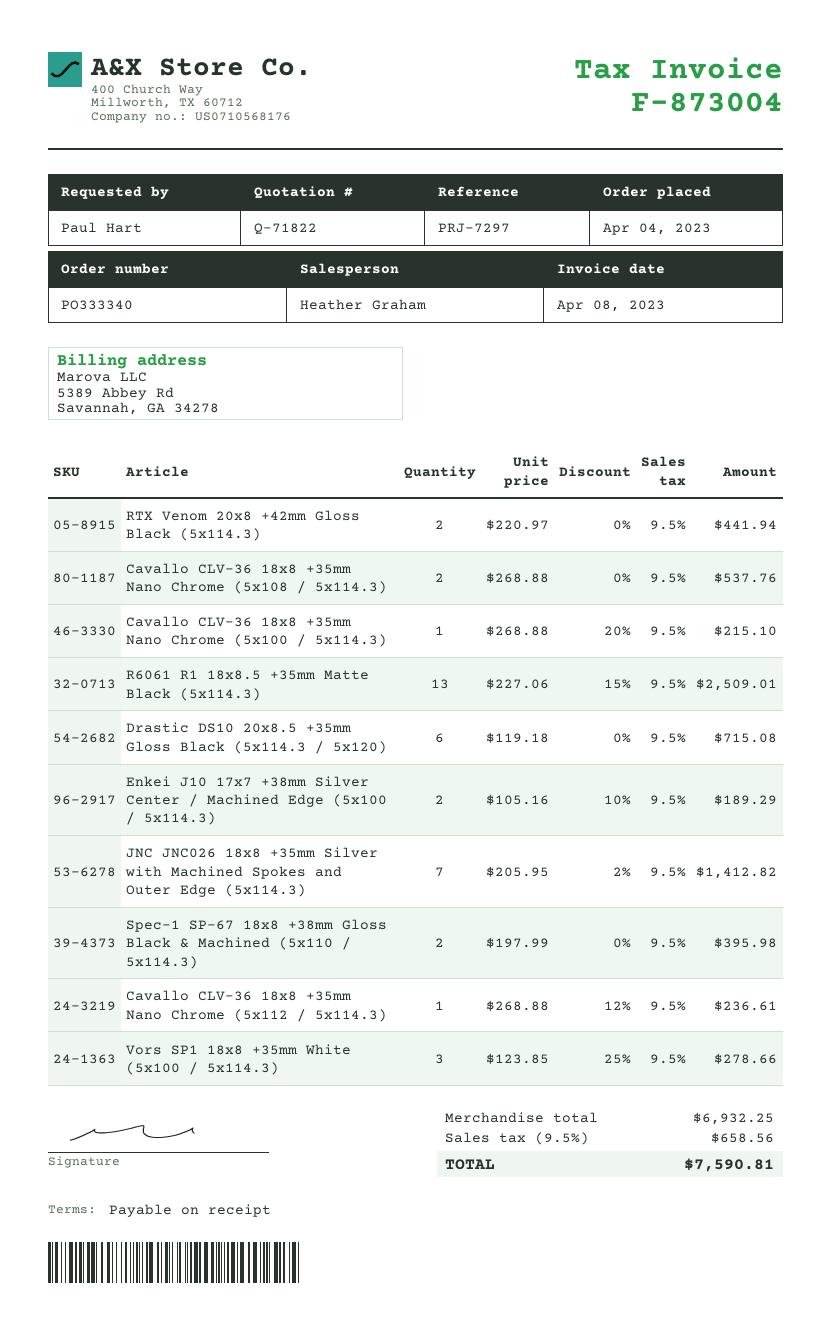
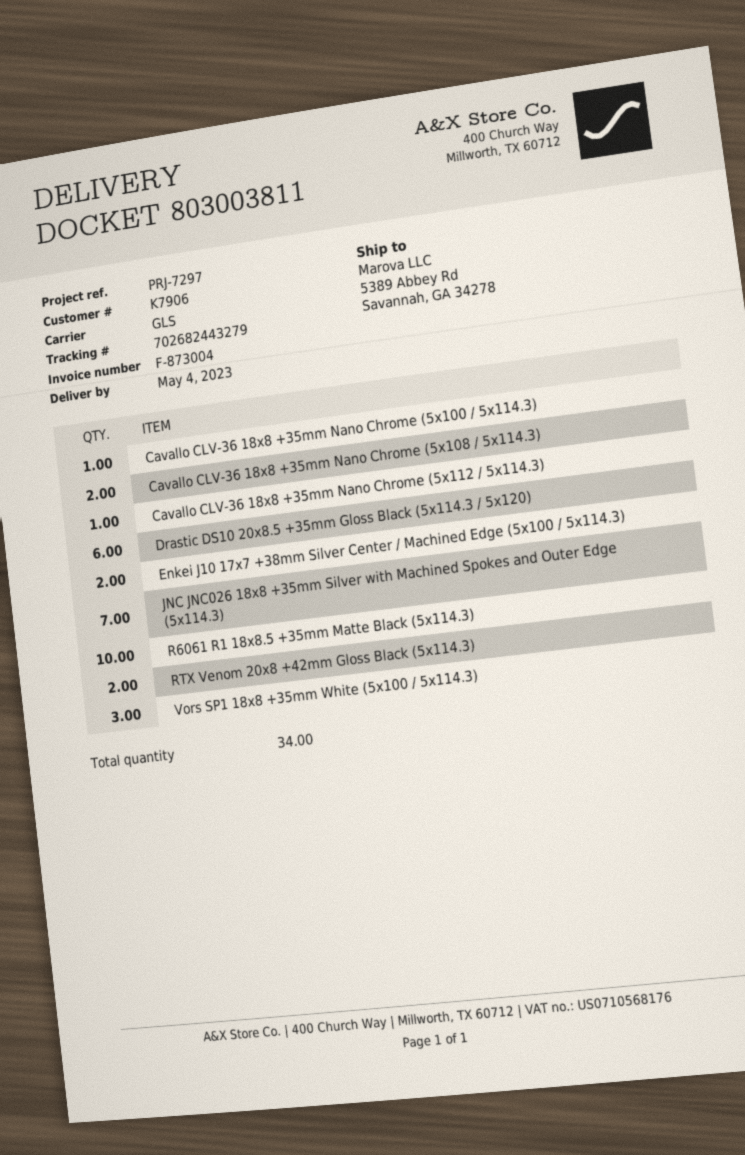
R6061 R1 18x8.5 +35mm Matte Black (5x114.3): 13 -> 10
Spec-1 SP-67 18x8 +38mm Gloss Black & Machined (5x110 / 5x114.3): 2 -> none

